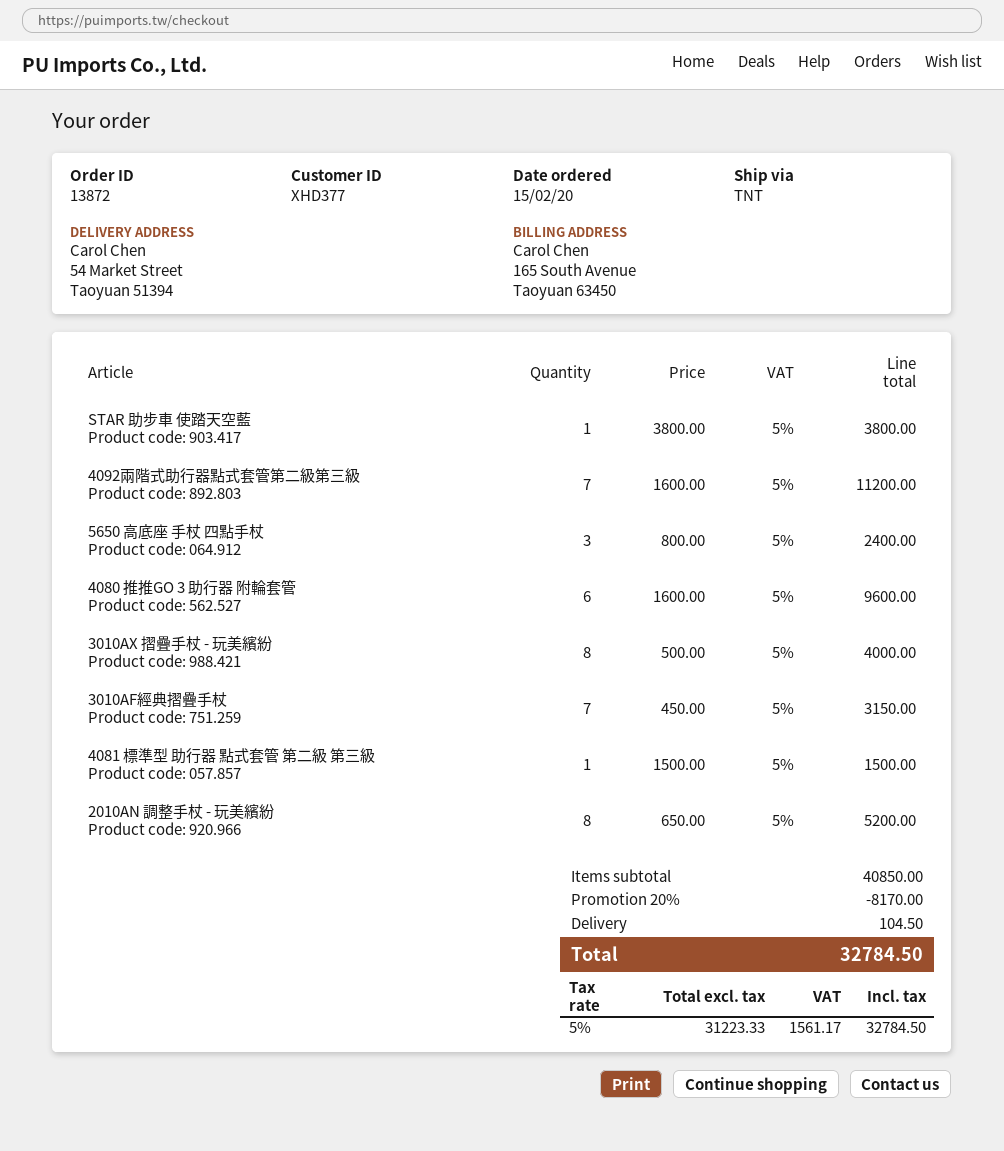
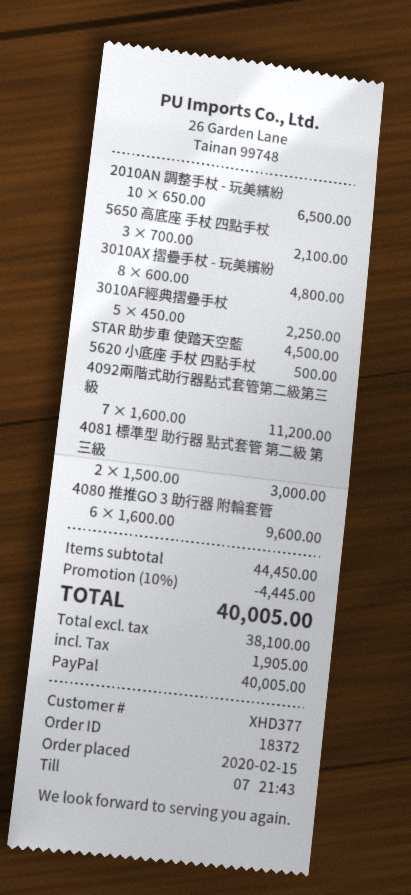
order number: 13872 -> 18372
STAR 助步車 使踏天空藍: 1 x 3800.00 = 3800.00 -> 1 x 4500.00 = 4500.00
5650 高底座 手杖 四點手杖: 3 x 800.00 = 2400.00 -> 3 x 700.00 = 2100.00
3010AX 摺疊手杖 - 玩美繽紛: 8 x 500.00 = 4000.00 -> 8 x 600.00 = 4800.00
3010AF經典摺疊手杖: 7 x 450.00 = 3150.00 -> 5 x 450.00 = 2250.00
4081 標準型 助行器 點式套管 第二級 第三級: 1 x 1500.00 = 1500.00 -> 2 x 1500.00 = 3000.00
2010AN 調整手杖 - 玩美繽紛: 8 x 650.00 = 5200.00 -> 10 x 650.00 = 6500.00
5620 小底座 手杖 四點手杖: none -> 1 x 500.00 = 500.00
subtotal: 40850.00 -> 44450.00
discount: 20% = 8170.00 -> 10% = 4445.00
shipping: 104.50 -> none
net: 31223.33 -> 38100.00
tax: 1561.17 -> 1905.00
total: 32784.50 -> 40005.00

